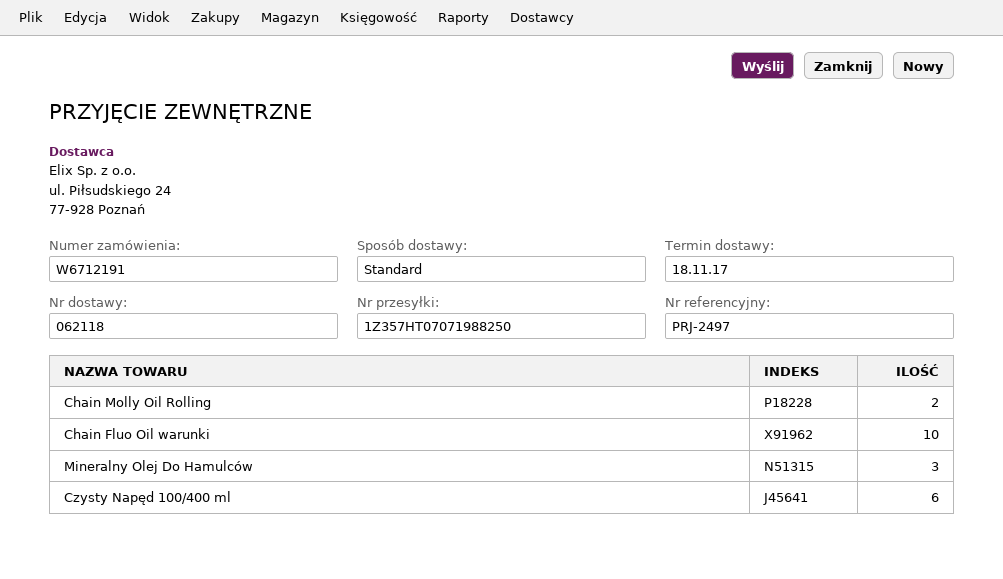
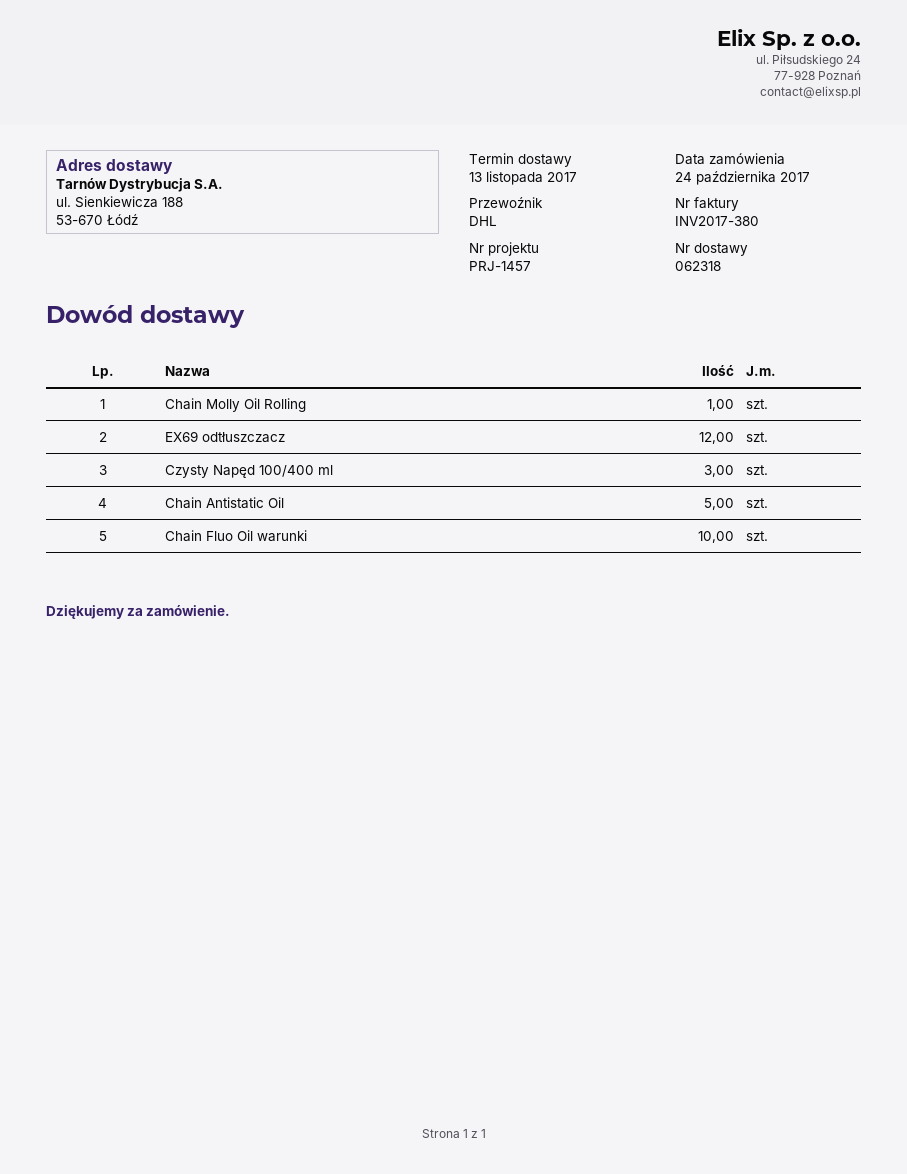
delivery note number: 062118 -> 062318
delivery date: 2017-11-18 -> 2017-11-13
reference: PRJ-2497 -> PRJ-1457
shipping method: standard -> DHL
Chain Molly Oil Rolling: 2 -> 1
Mineralny Olej Do Hamulców: 3 -> none
Czysty Napęd 100/400 ml: 6 -> 3
EX69 odtłuszczacz: none -> 12
Chain Antistatic Oil: none -> 5

